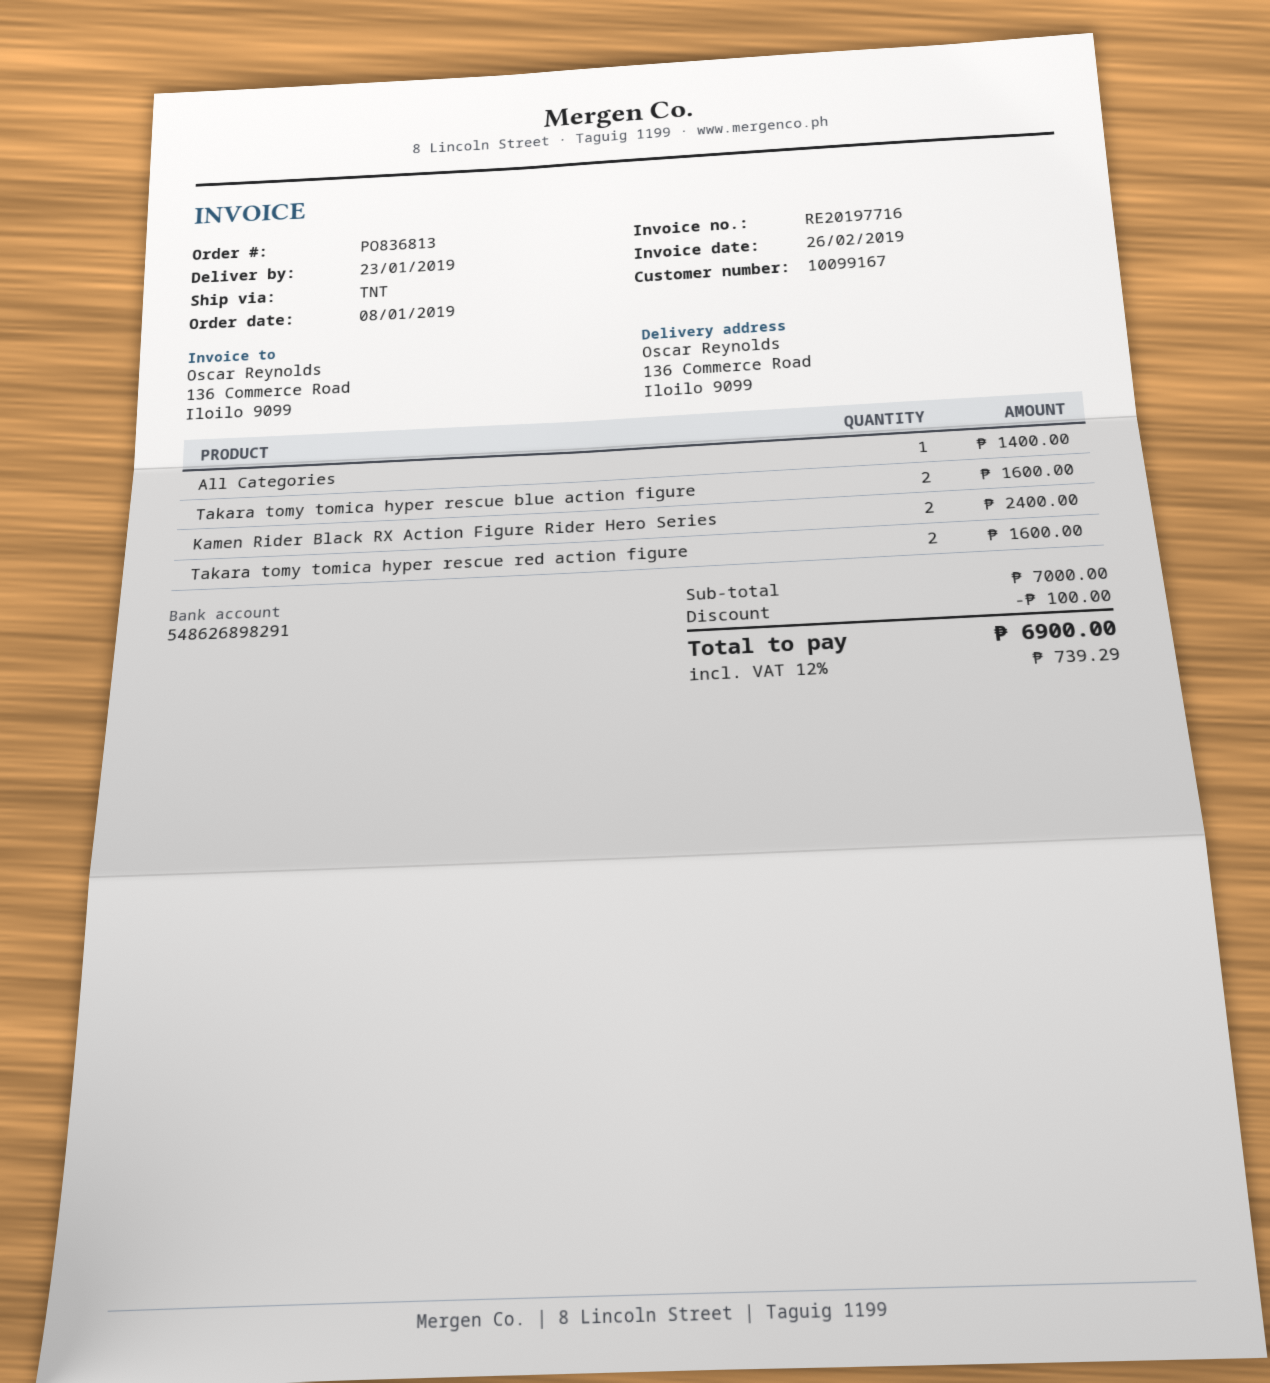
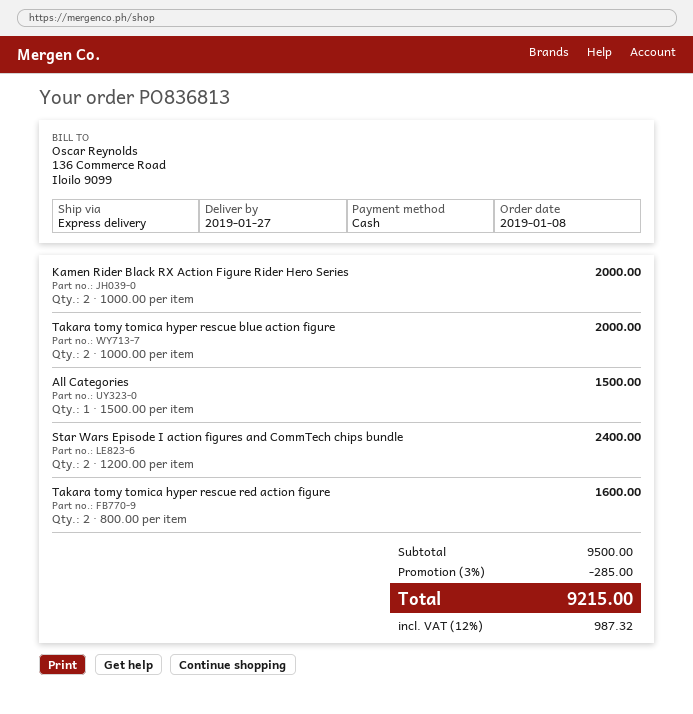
delivery date: 2019-01-23 -> 2019-01-27
shipping method: TNT -> express
All Categories: 1 for 1400.00 -> 1 for 1500.00
Takara tomy tomica hyper rescue blue action figure: 2 for 1600.00 -> 2 for 2000.00
Kamen Rider Black RX Action Figure Rider Hero Series: 2 for 2400.00 -> 2 for 2000.00
Star Wars Episode I action figures and CommTech chips bundle: none -> 2 for 2400.00
subtotal: 7000.00 -> 9500.00
discount: 100.00 -> 285.00
tax: 12% = 739.29 -> 12% = 987.32
total: 6900.00 -> 9215.00

